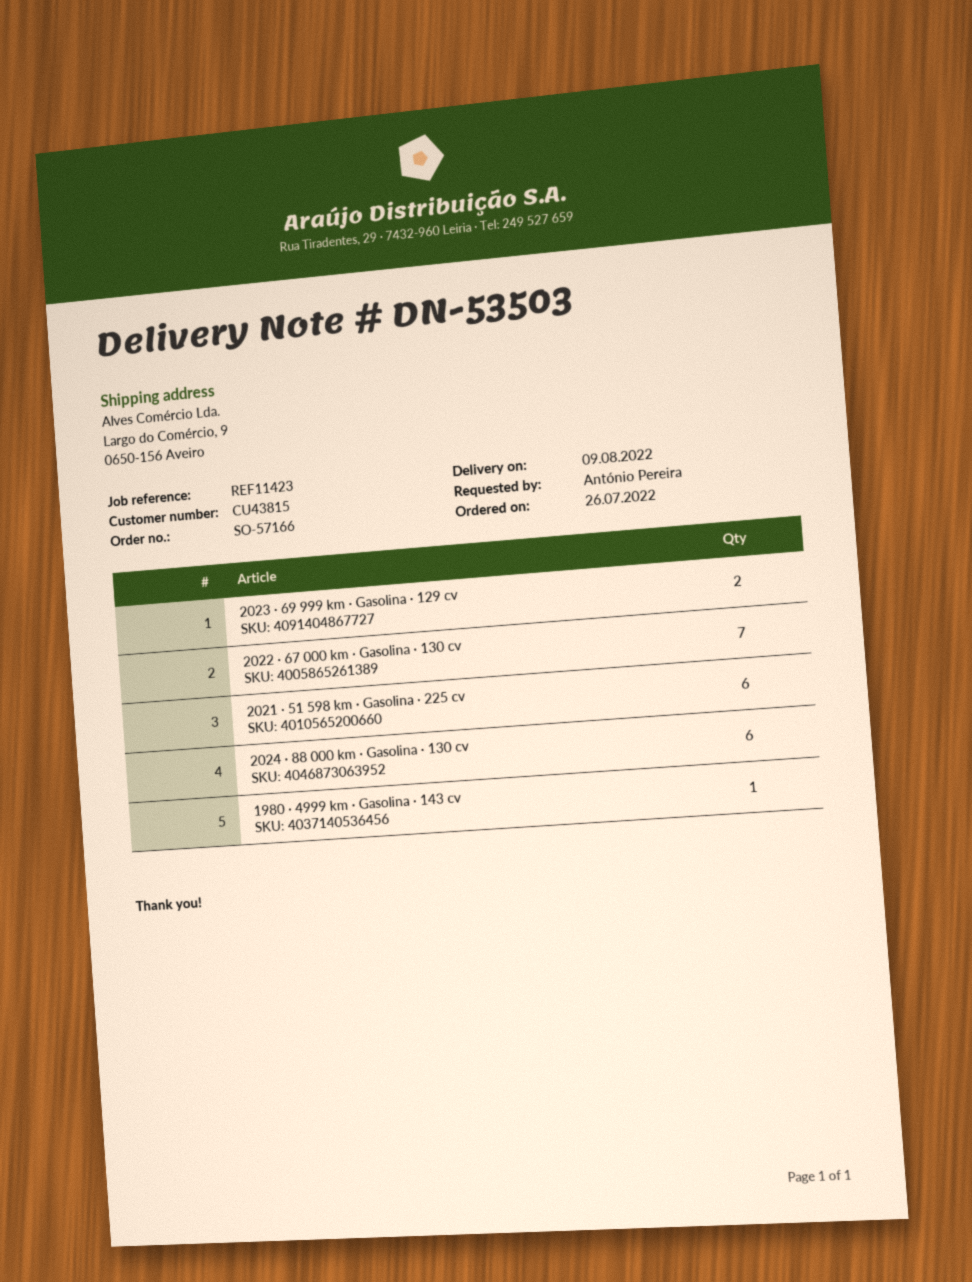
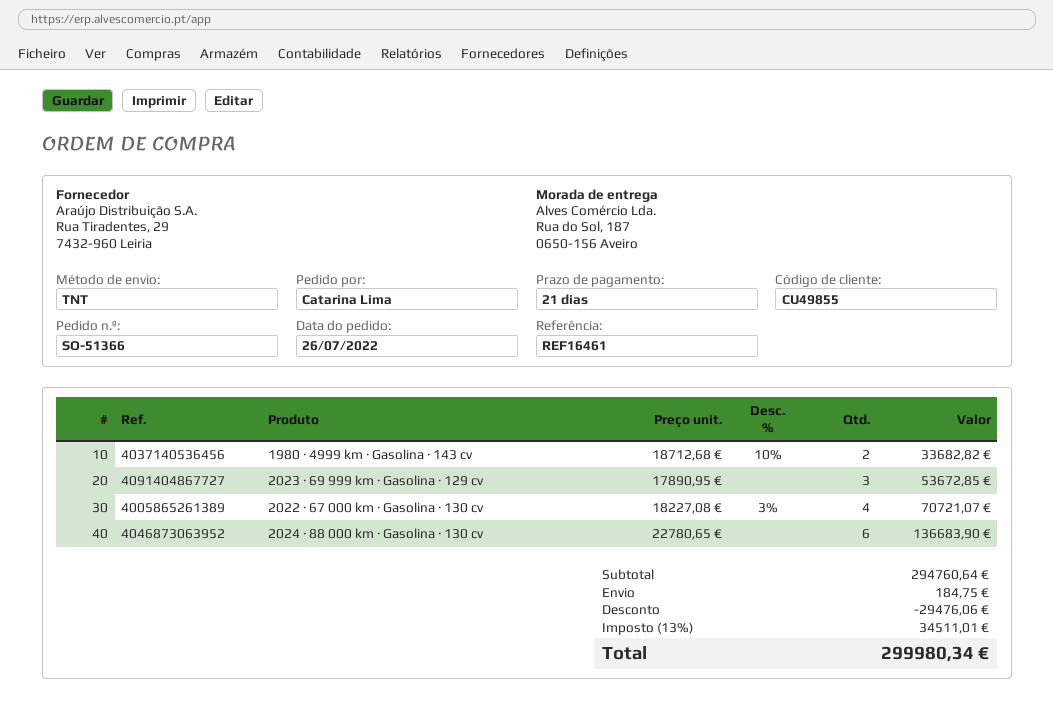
order number: SO-57166 -> SO-51366
customer number: CU43815 -> CU49855
reference: REF11423 -> REF16461
ordered by: António Pereira -> Catarina Lima
ship to: Largo do Comércio, 9, 0650-156 Aveiro -> Rua do Sol, 187, 0650-156 Aveiro
2023 · 69 999 km · Gasolina · 129 cv: 2 -> 3
2022 · 67 000 km · Gasolina · 130 cv: 7 -> 4
2021 · 51 598 km · Gasolina · 225 cv: 6 -> none
1980 · 4999 km · Gasolina · 143 cv: 1 -> 2

